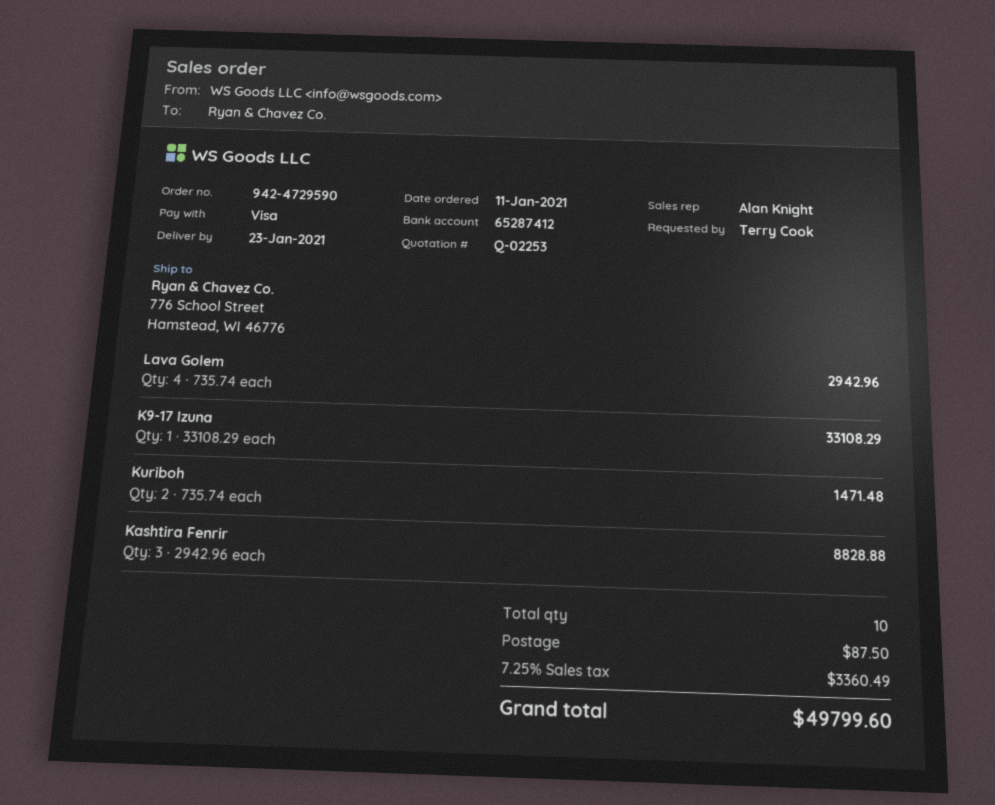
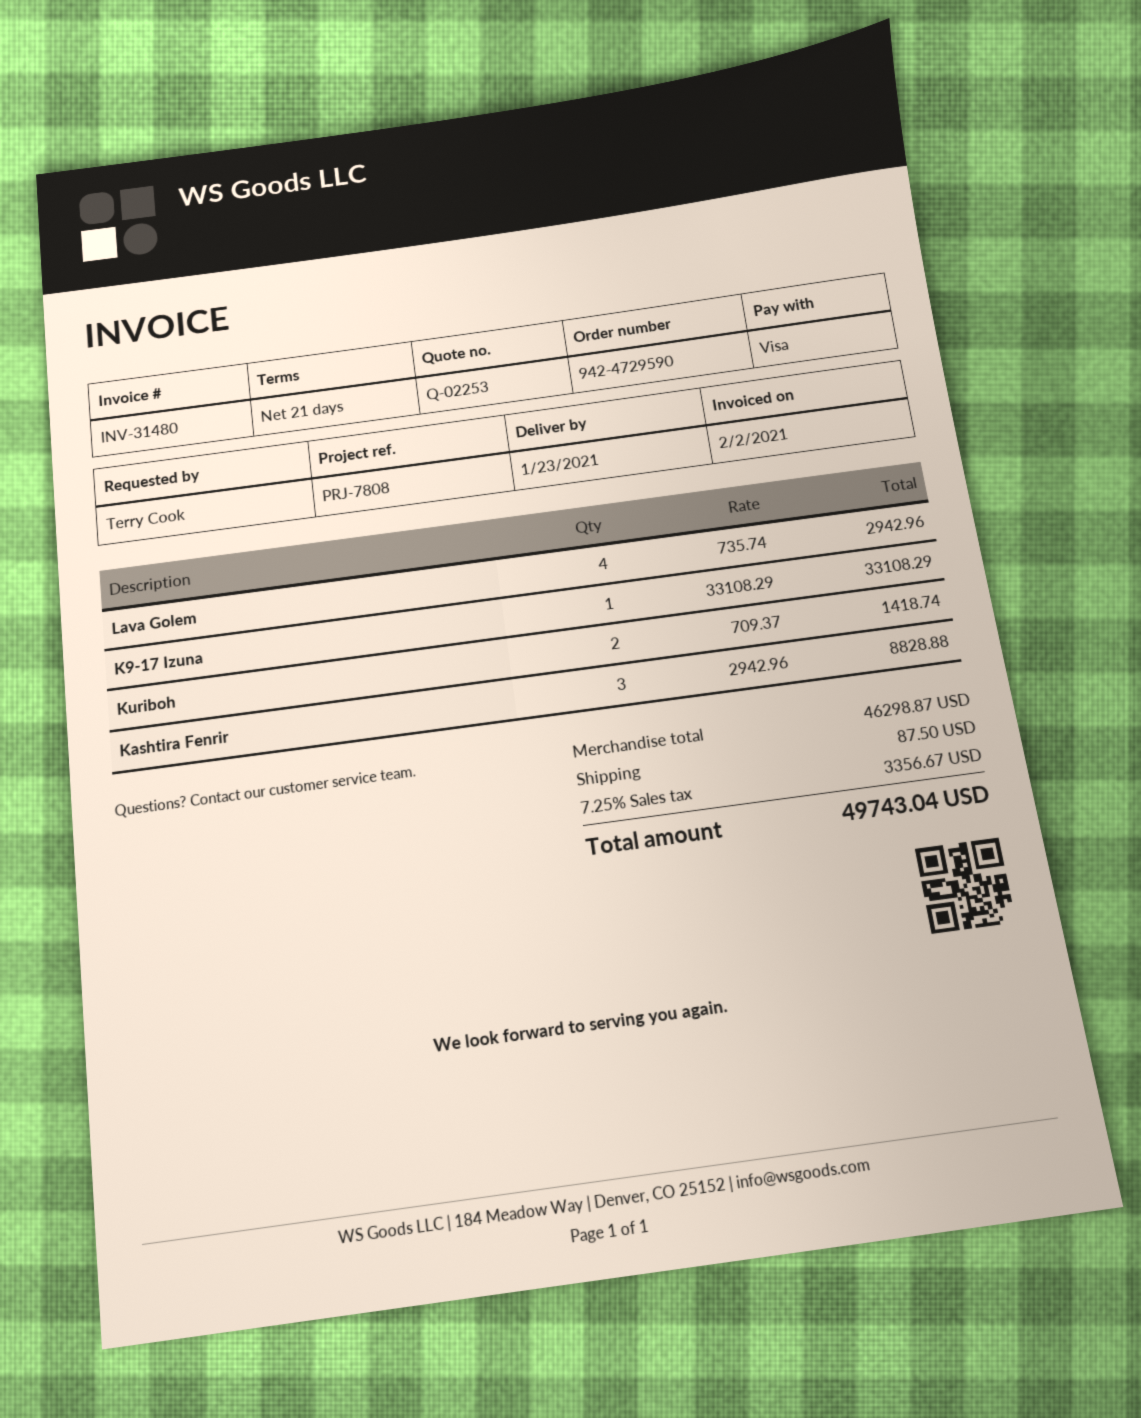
Kuriboh: 2 x 735.74 = 1471.48 -> 2 x 709.37 = 1418.74
tax: 7.25% = 3360.49 -> 7.25% = 3356.67
total: 49799.60 -> 49743.04

